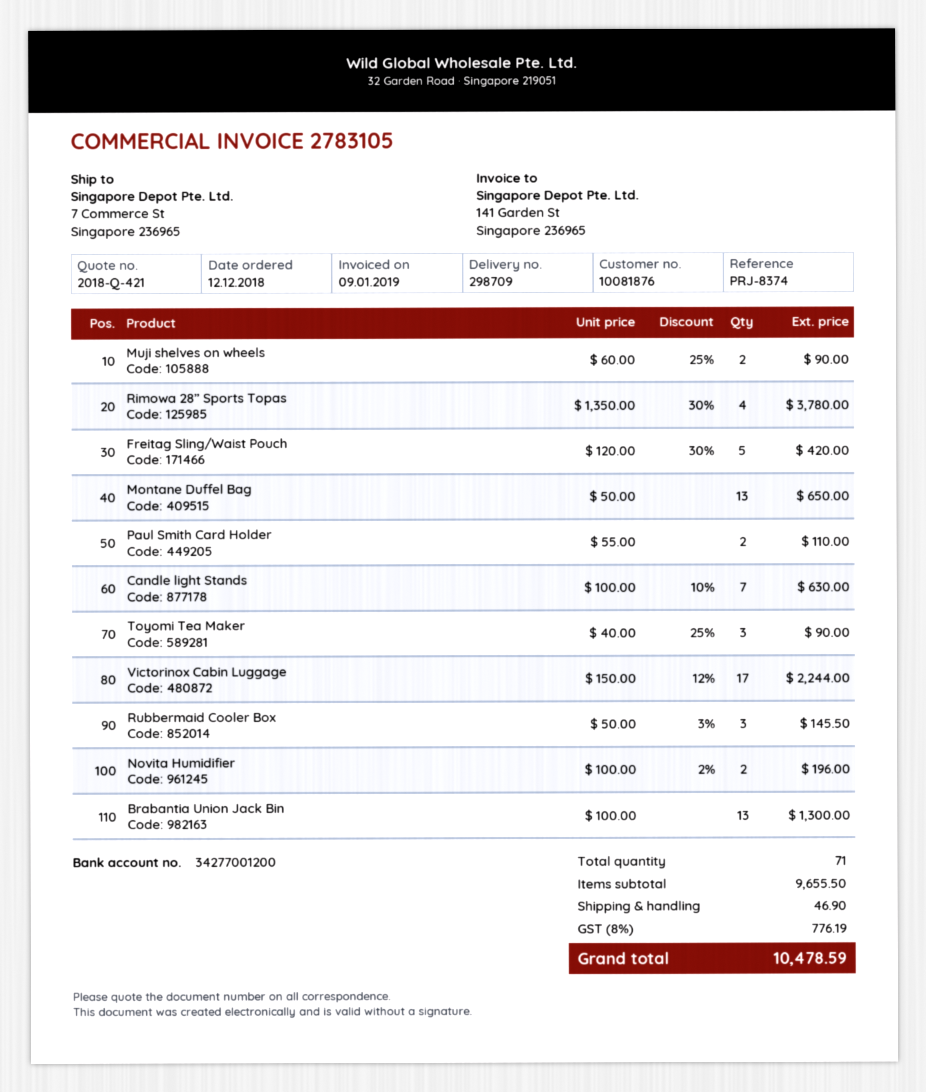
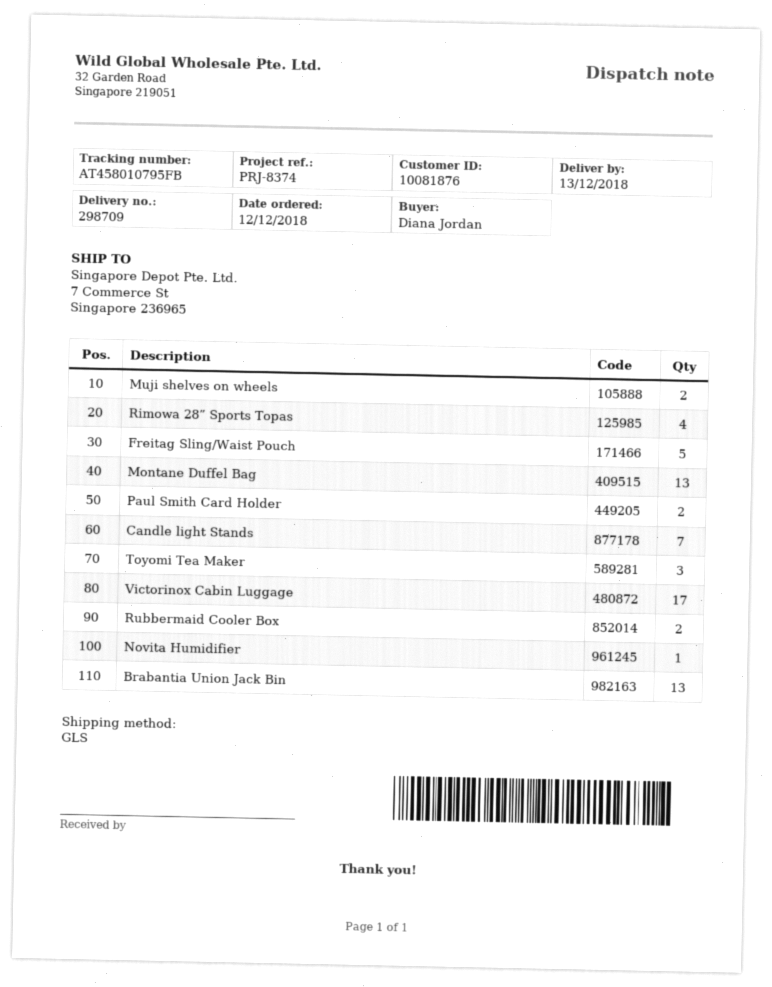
Rubbermaid Cooler Box: 3 -> 2
Novita Humidifier: 2 -> 1

